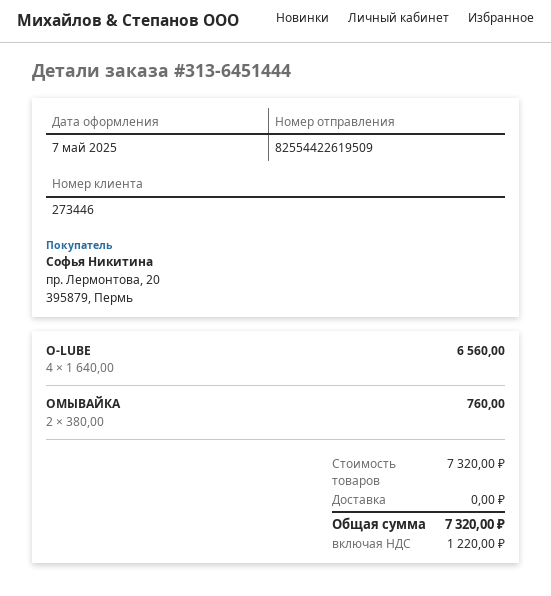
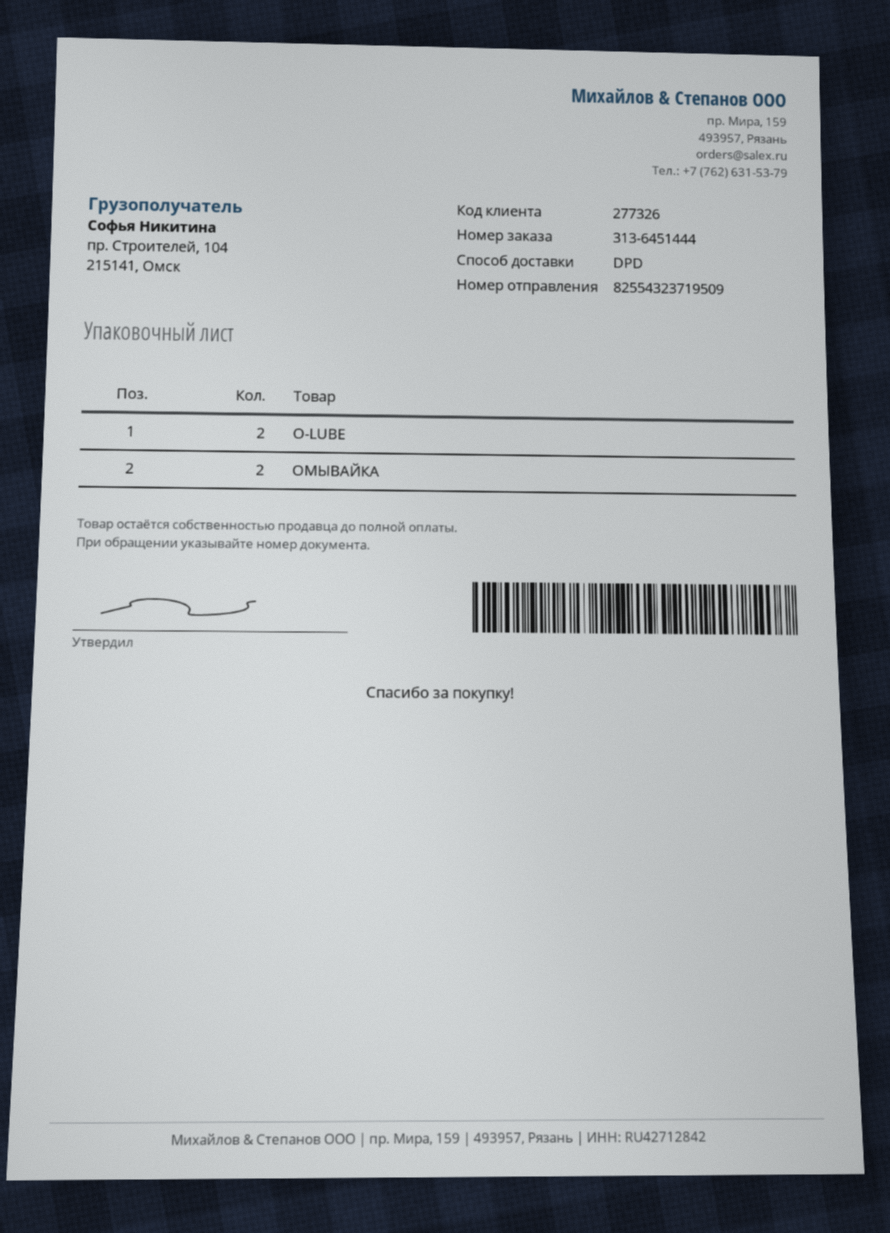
customer number: 273446 -> 277326
tracking number: 82554422619509 -> 82554323719509
O-LUBE: 4 -> 2

